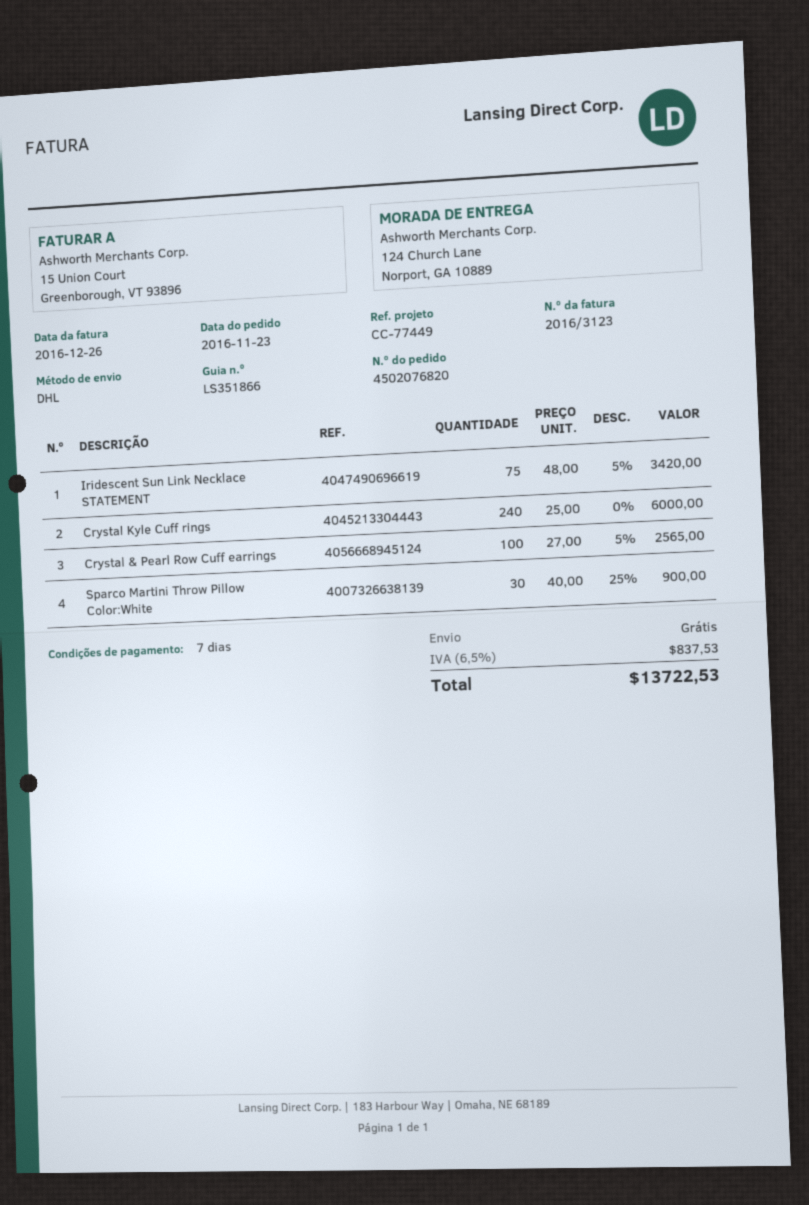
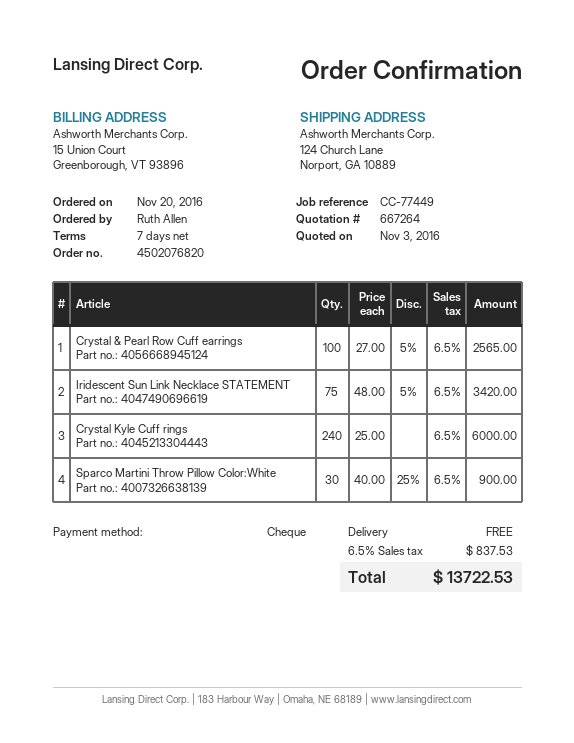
order date: 2016-11-23 -> 2016-11-20

